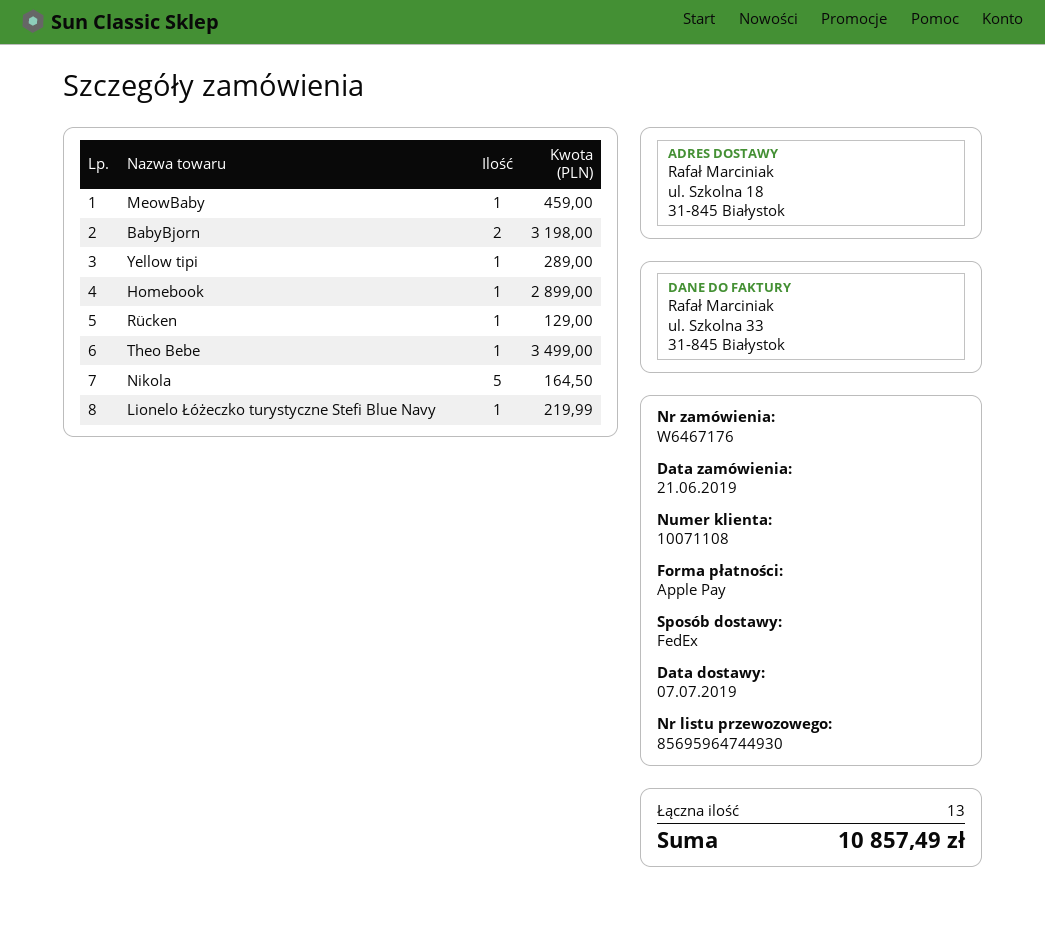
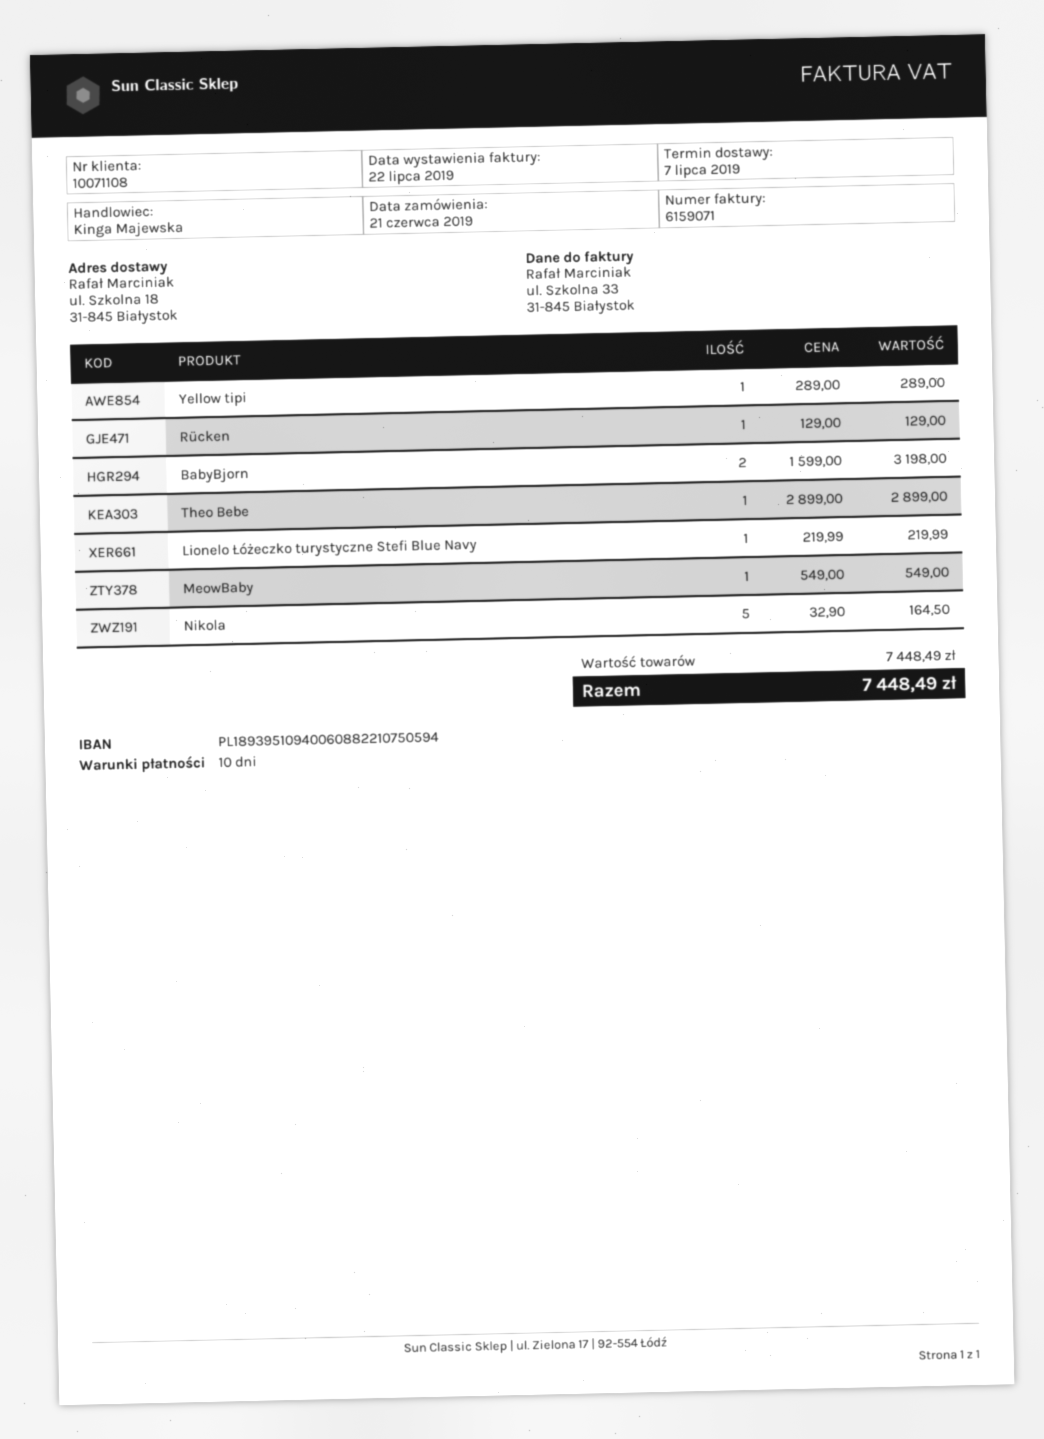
MeowBaby: 1 for 459.00 -> 1 for 549.00
Homebook: 1 for 2899.00 -> none
Theo Bebe: 1 for 3499.00 -> 1 for 2899.00
total: 10857.49 -> 7448.49

